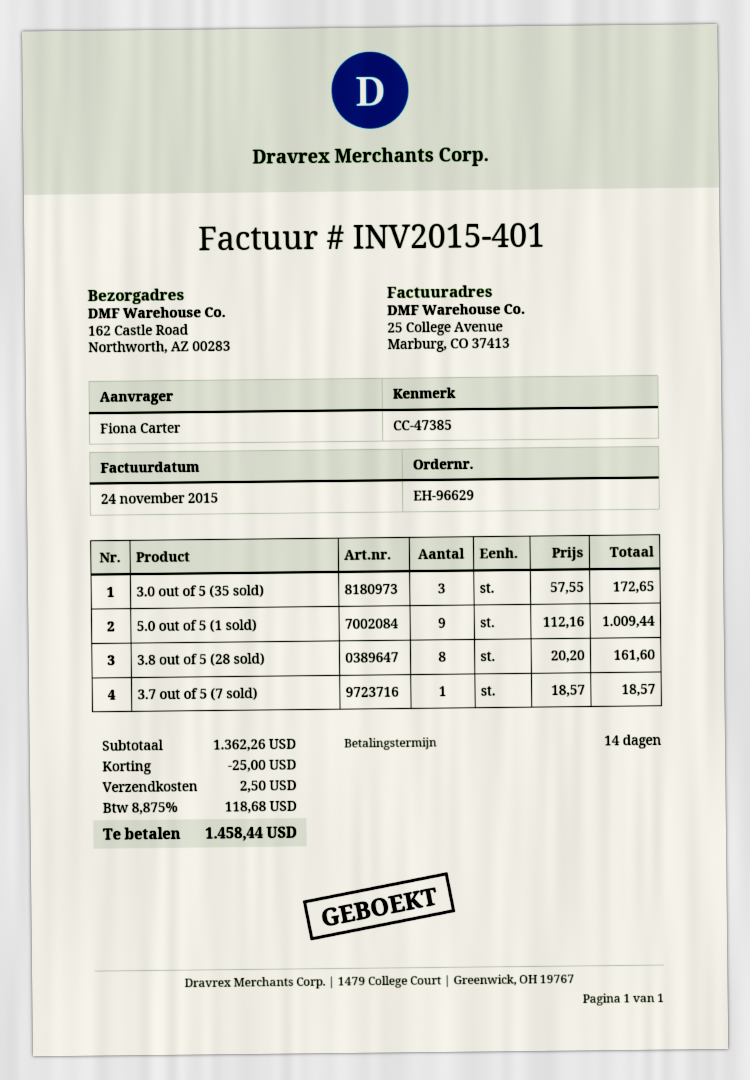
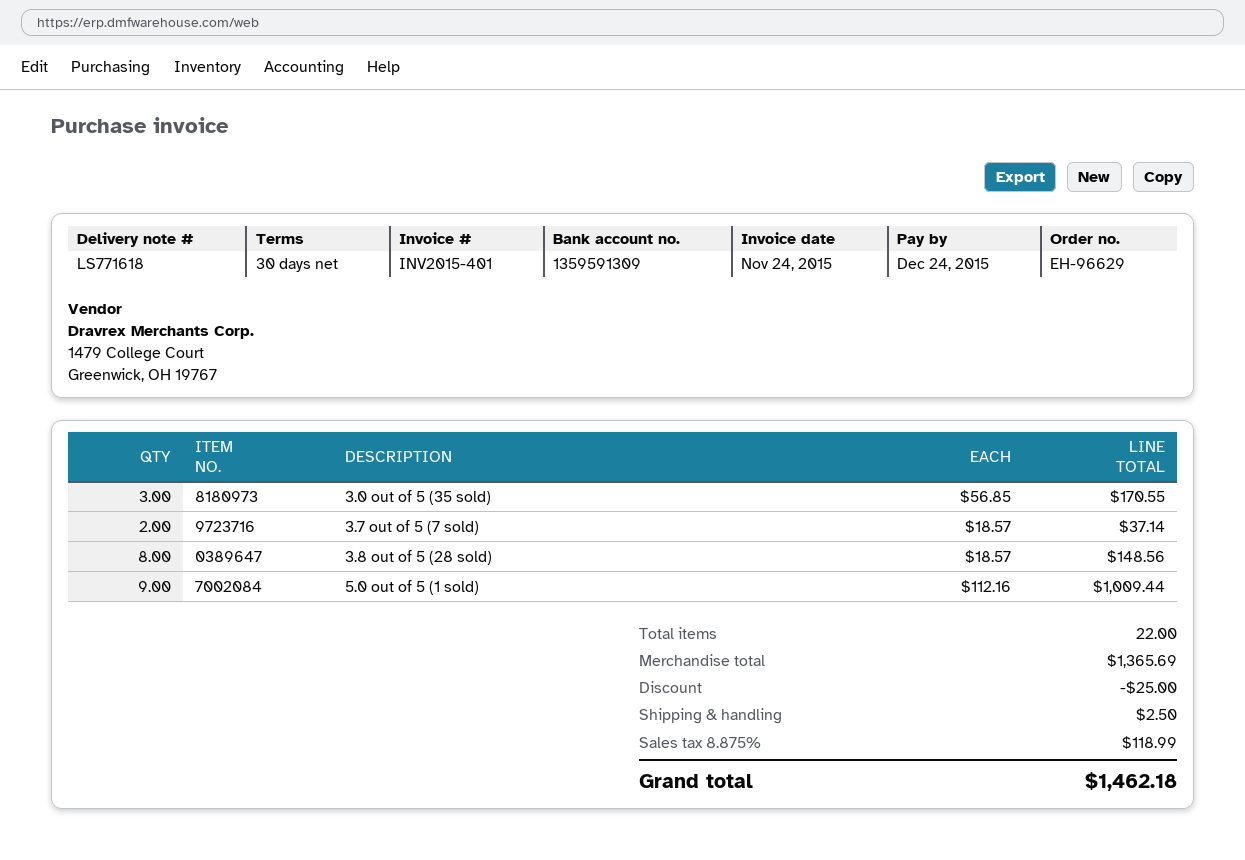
payment terms: 14 days -> 30 days
3.0 out of 5 (35 sold): 3 x 57.55 = 172.65 -> 3 x 56.85 = 170.55
3.8 out of 5 (28 sold): 8 x 20.20 = 161.60 -> 8 x 18.57 = 148.56
3.7 out of 5 (7 sold): 1 x 18.57 = 18.57 -> 2 x 18.57 = 37.14
subtotal: 1362.26 -> 1365.69
tax: 8.875% = 118.68 -> 8.875% = 118.99
total: 1458.44 -> 1462.18

